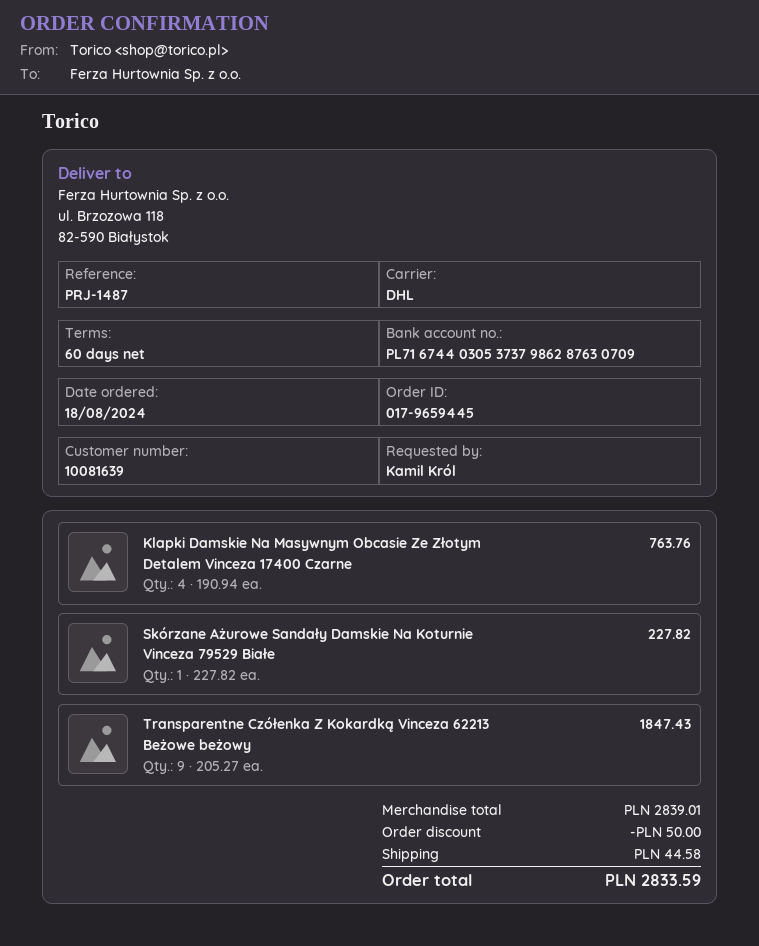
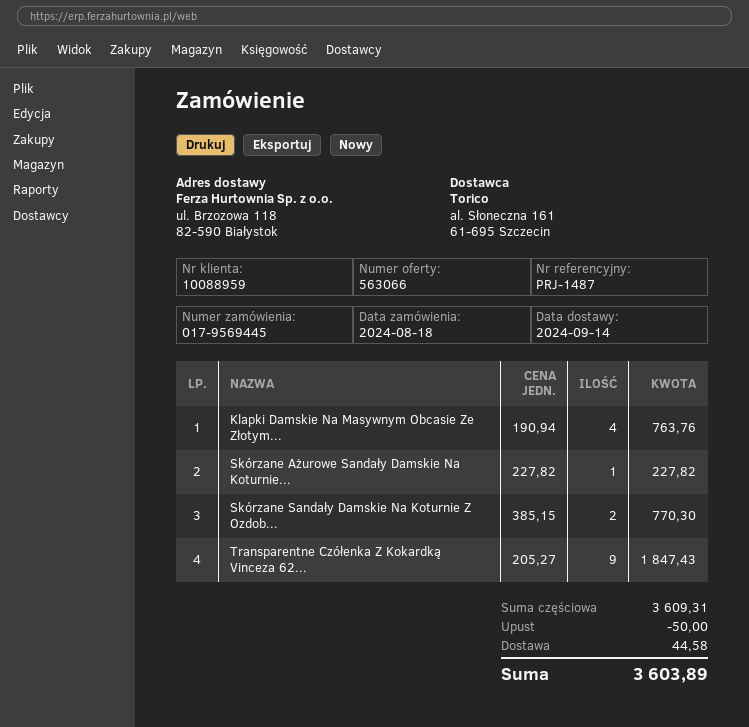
order number: 017-9659445 -> 017-9569445
customer number: 10081639 -> 10088959
Skórzane Sandały Damskie Na Koturnie Z Ozdob...: none -> 2 x 385.15 = 770.30
subtotal: 2839.01 -> 3609.31
total: 2833.59 -> 3603.89

